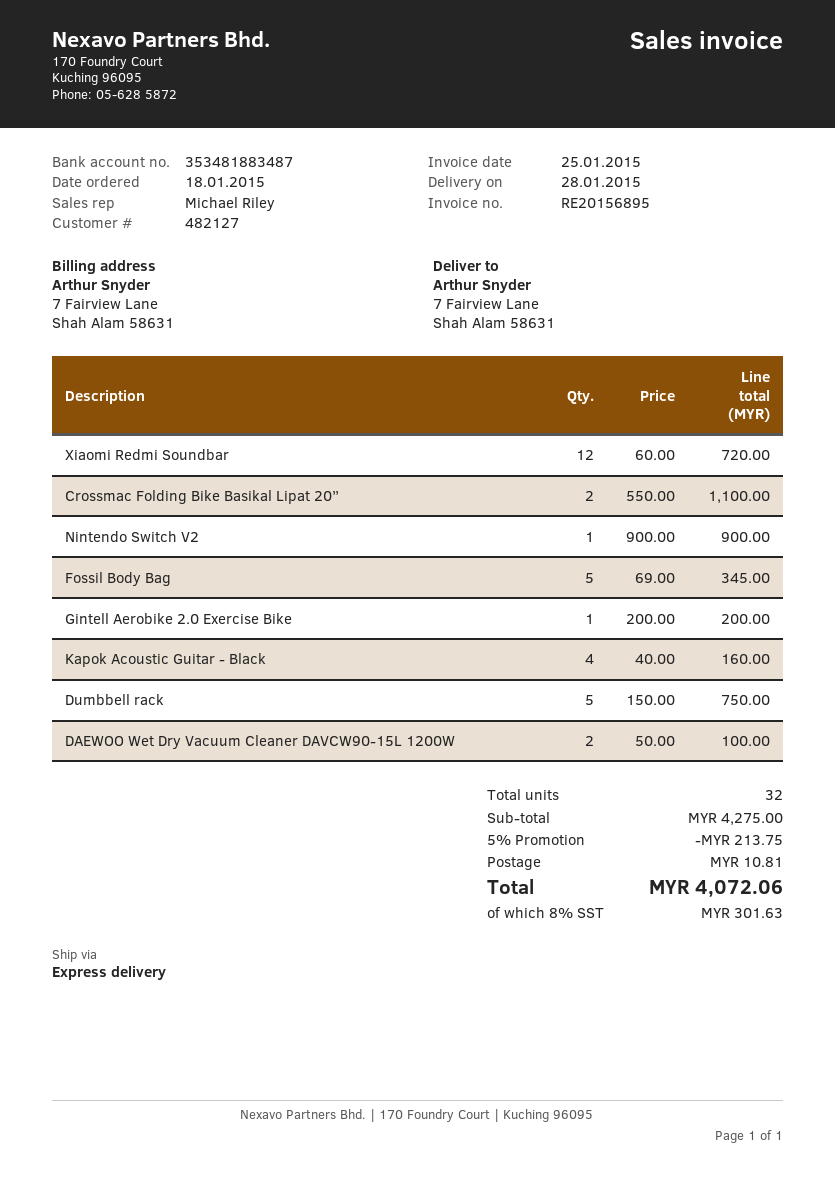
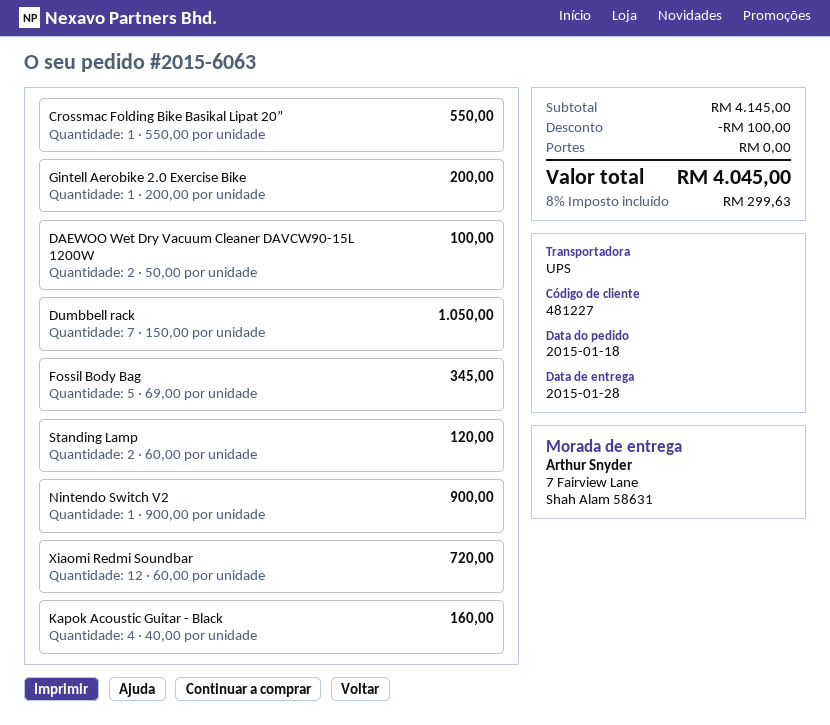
customer number: 482127 -> 481227
shipping method: express -> UPS
Crossmac Folding Bike Basikal Lipat 20”: 2 x 550.00 = 1100.00 -> 1 x 550.00 = 550.00
Dumbbell rack: 5 x 150.00 = 750.00 -> 7 x 150.00 = 1050.00
Standing Lamp: none -> 2 x 60.00 = 120.00
subtotal: 4275.00 -> 4145.00
discount: 213.75 -> 100.00
shipping: 10.81 -> 0.00
tax: 8% = 301.63 -> 8% = 299.63
total: 4072.06 -> 4045.00

